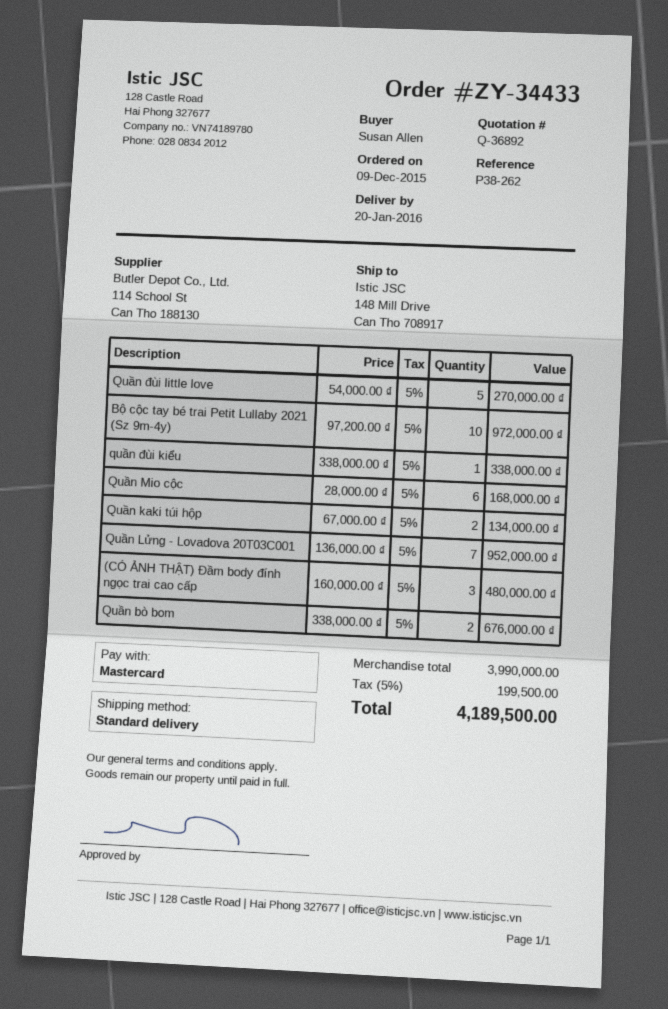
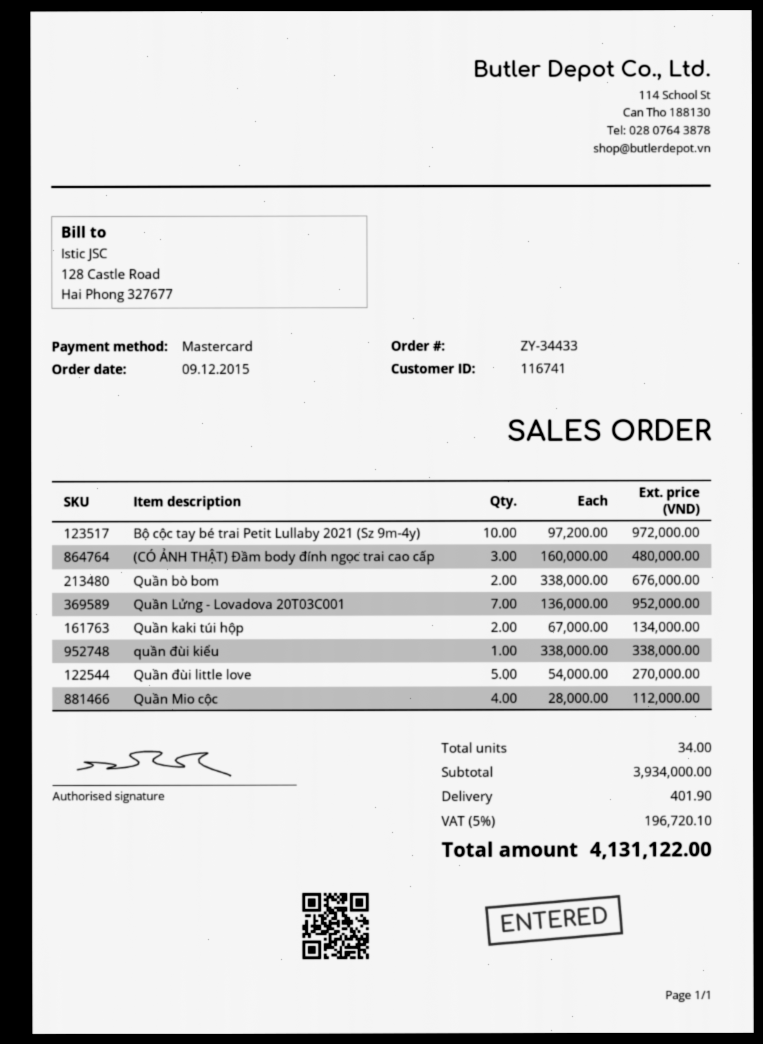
Quần Mio cộc: 6 x 28000.00 = 168000.00 -> 4 x 28000.00 = 112000.00
subtotal: 3990000.00 -> 3934000.00
shipping: none -> 401.90
tax: 5% = 199500.00 -> 5% = 196720.10
total: 4189500.00 -> 4131122.00

